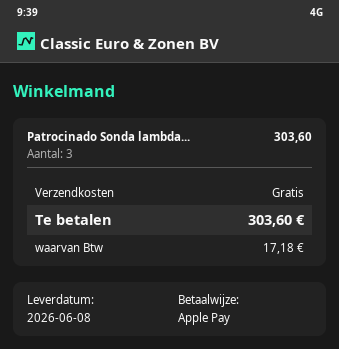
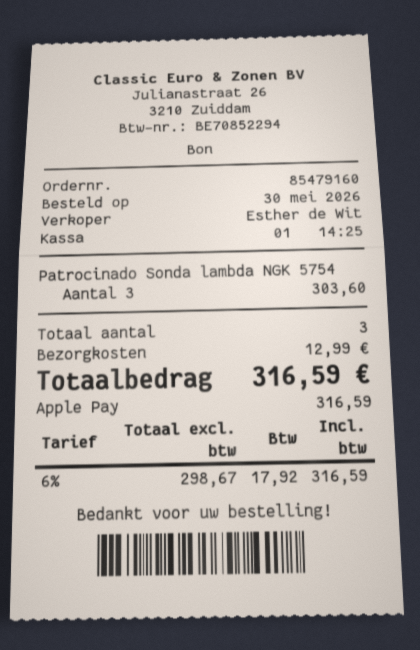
shipping: 0.00 -> 12.99
tax: 17.18 -> 17.92
total: 303.60 -> 316.59

